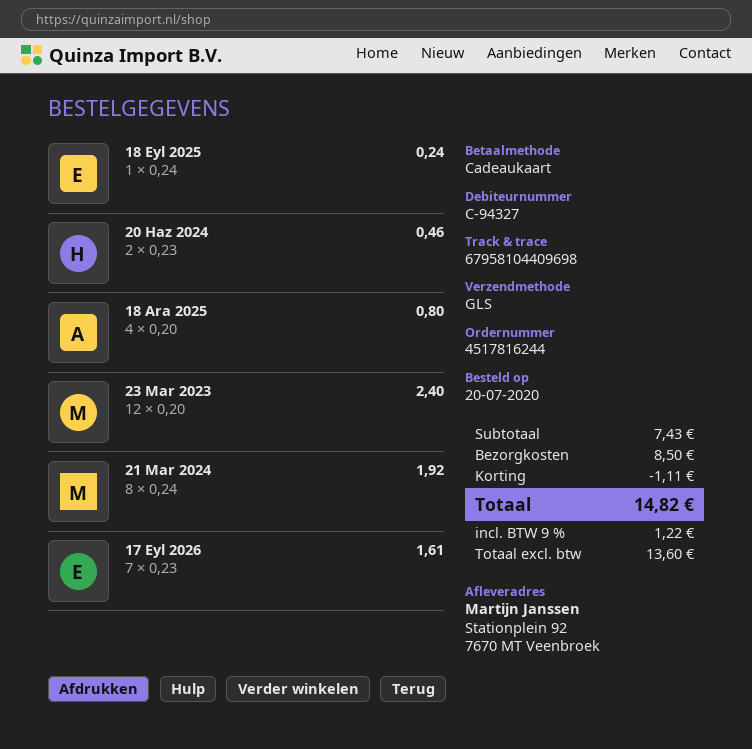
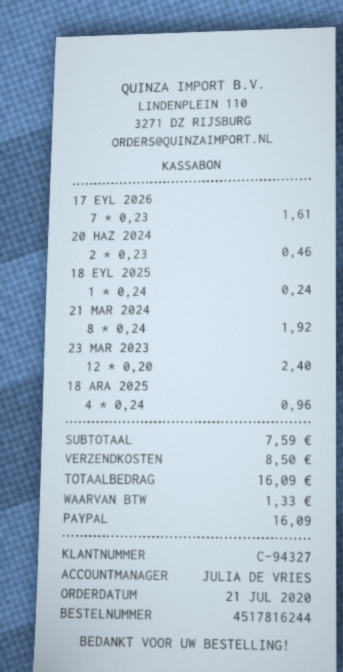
order date: 2020-07-20 -> 2020-07-21
payment method: gift card -> PayPal
18 Ara 2025: 4 x 0.20 = 0.80 -> 4 x 0.24 = 0.96
subtotal: 7.43 -> 7.59
discount: 1.11 -> none
tax: 1.22 -> 1.33
total: 14.82 -> 16.09

